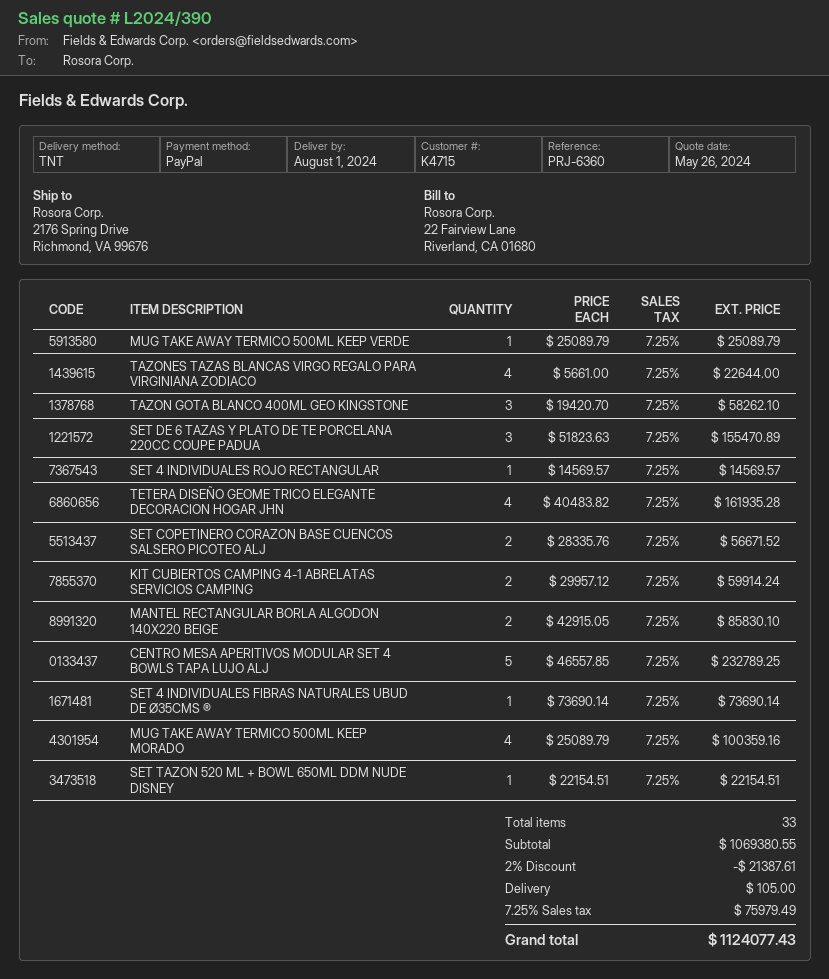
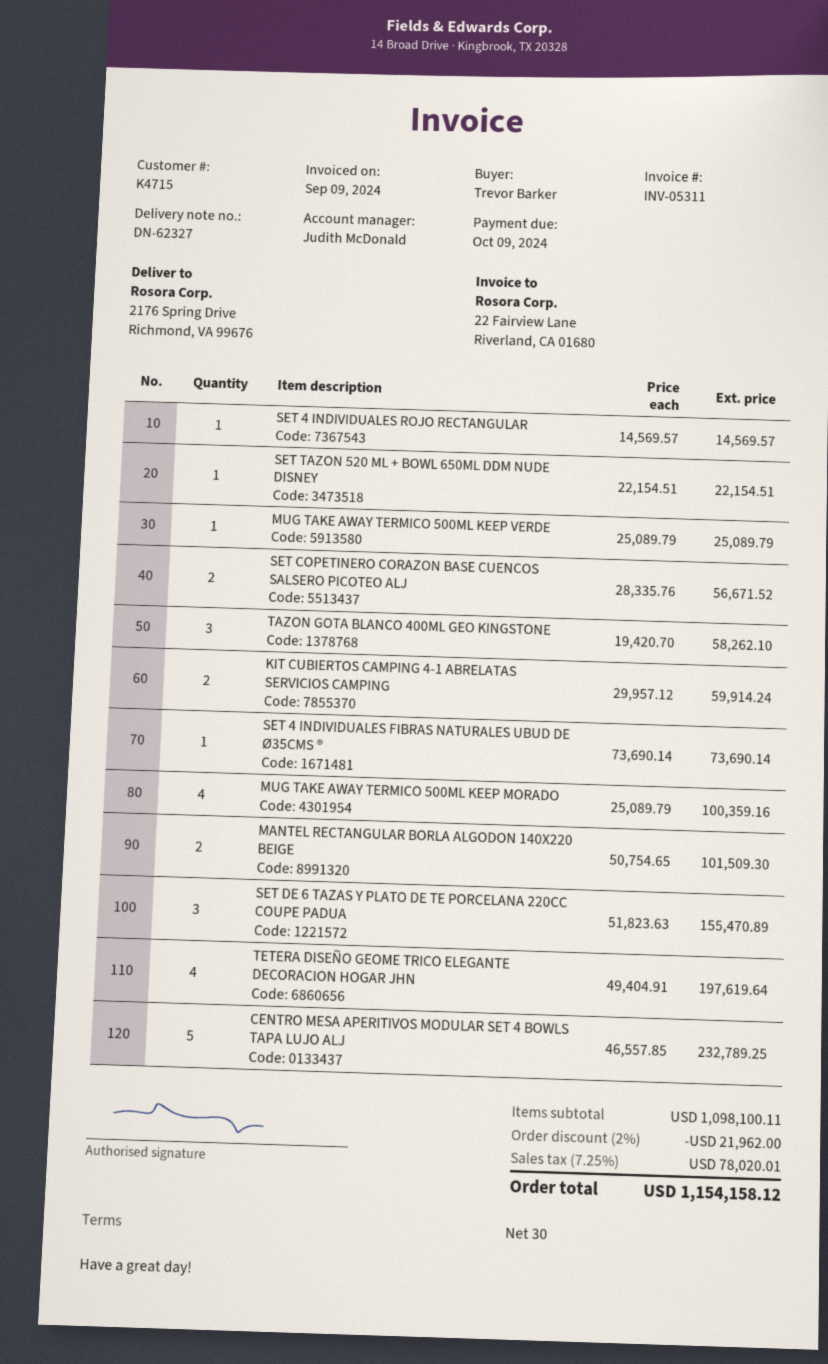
TAZONES TAZAS BLANCAS VIRGO REGALO PARA VIRGINIANA ZODIACO: 4 x 5661.00 = 22644.00 -> none
TETERA DISEÑO GEOME TRICO ELEGANTE DECORACION HOGAR JHN: 4 x 40483.82 = 161935.28 -> 4 x 49404.91 = 197619.64
MANTEL RECTANGULAR BORLA ALGODON 140X220 BEIGE: 2 x 42915.05 = 85830.10 -> 2 x 50754.65 = 101509.30
subtotal: 1069380.55 -> 1098100.11
discount: 2% = 21387.61 -> 2% = 21962.00
shipping: 105.00 -> none
tax: 7.25% = 75979.49 -> 7.25% = 78020.01
total: 1124077.43 -> 1154158.12

